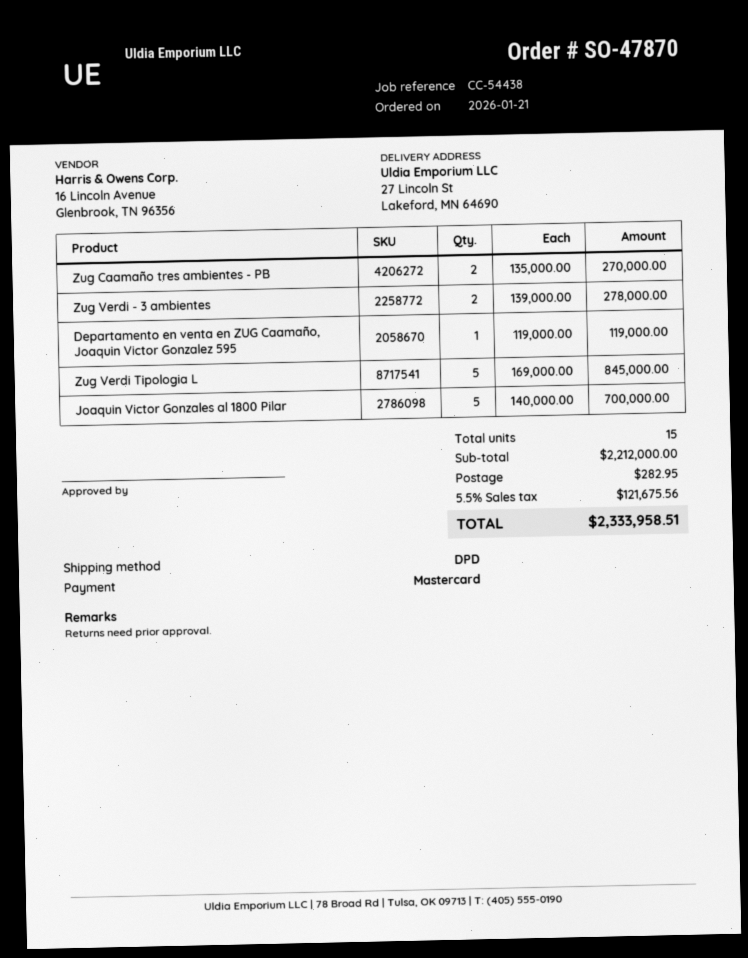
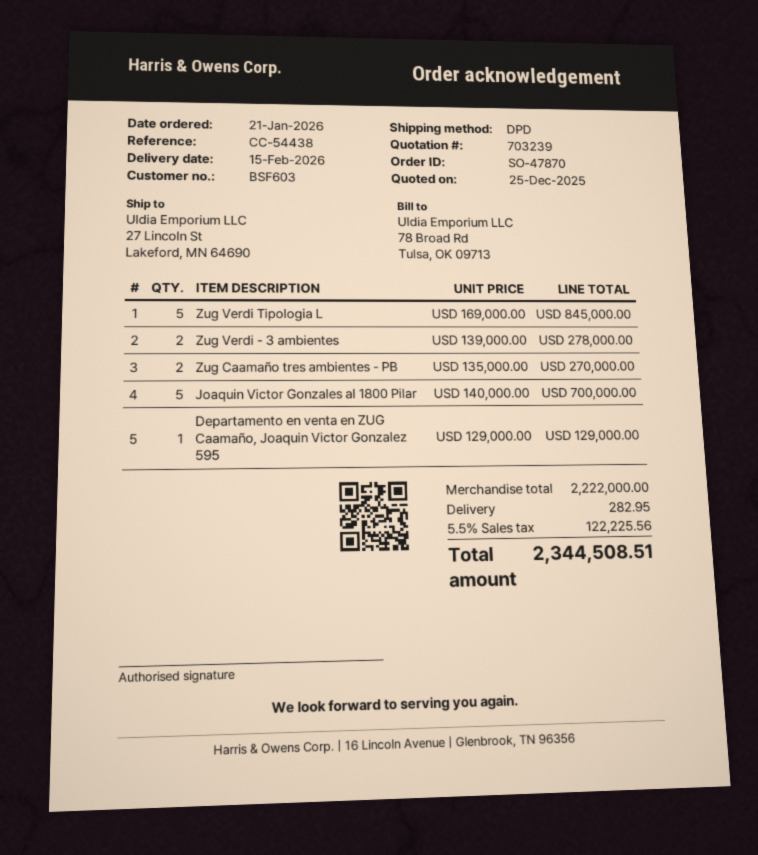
Departamento en venta en ZUG Caamaño, Joaquin Victor Gonzalez 595: 1 x 119000.00 = 119000.00 -> 1 x 129000.00 = 129000.00
subtotal: 2212000.00 -> 2222000.00
tax: 5.5% = 121675.56 -> 5.5% = 122225.56
total: 2333958.51 -> 2344508.51

